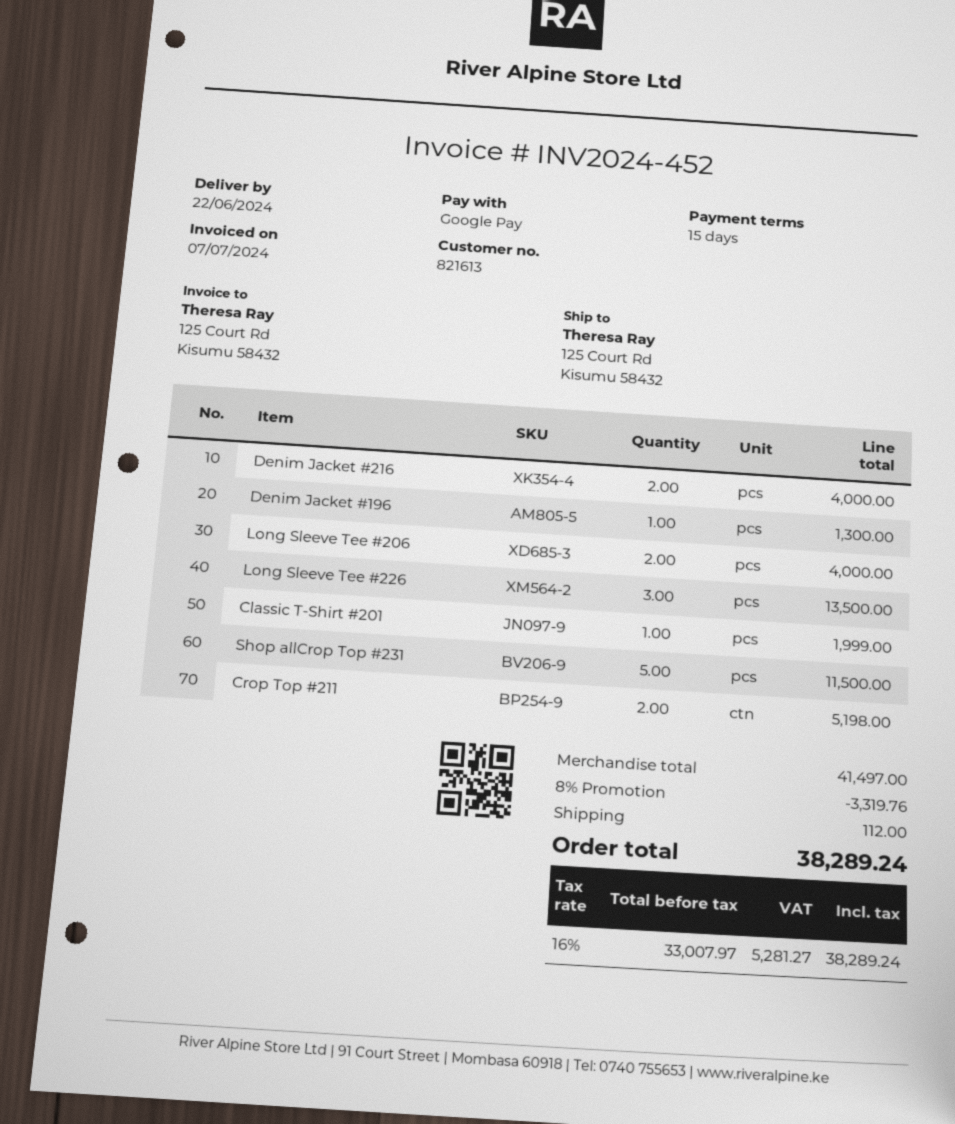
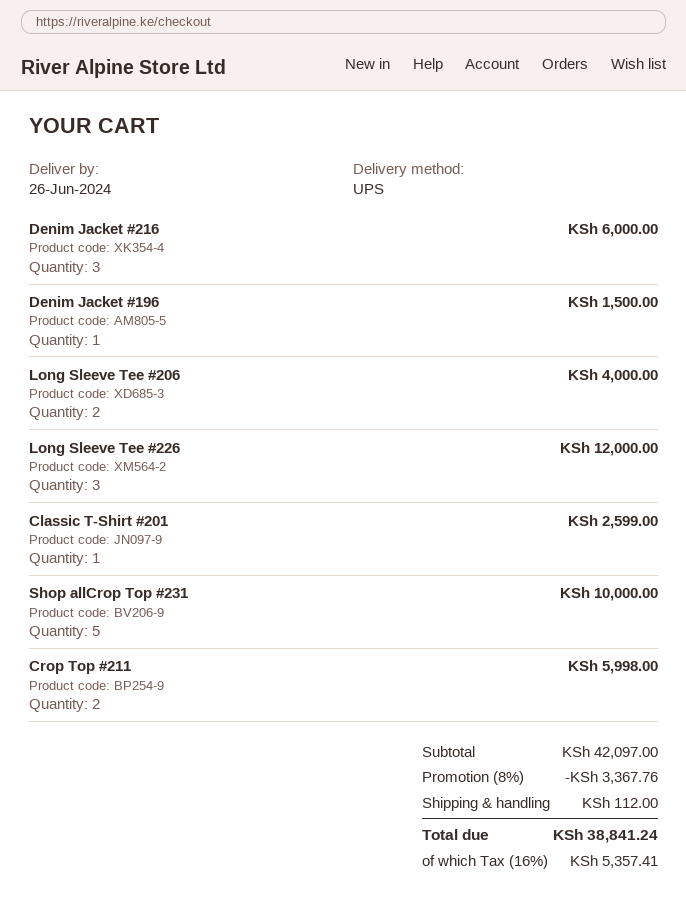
delivery date: 2024-06-22 -> 2024-06-26
Denim Jacket #216: 2 for 4000.00 -> 3 for 6000.00
Denim Jacket #196: 1 for 1300.00 -> 1 for 1500.00
Long Sleeve Tee #226: 3 for 13500.00 -> 3 for 12000.00
Classic T-Shirt #201: 1 for 1999.00 -> 1 for 2599.00
Shop allCrop Top #231: 5 for 11500.00 -> 5 for 10000.00
Crop Top #211: 2 for 5198.00 -> 2 for 5998.00
subtotal: 41497.00 -> 42097.00
discount: 8% = 3319.76 -> 8% = 3367.76
tax: 16% = 5281.27 -> 16% = 5357.41
total: 38289.24 -> 38841.24

